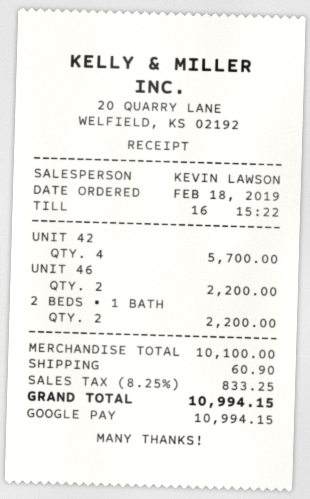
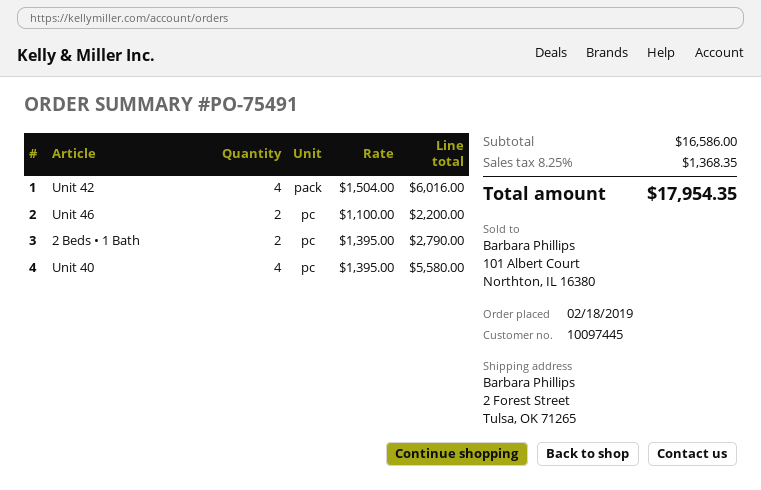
UNIT 42: 4 for 5700.00 -> 4 for 6016.00
2 BEDS • 1 BATH: 2 for 2200.00 -> 2 for 2790.00
Unit 40: none -> 4 for 5580.00
subtotal: 10100.00 -> 16586.00
shipping: 60.90 -> none
tax: 8.25% = 833.25 -> 8.25% = 1368.35
total: 10994.15 -> 17954.35

